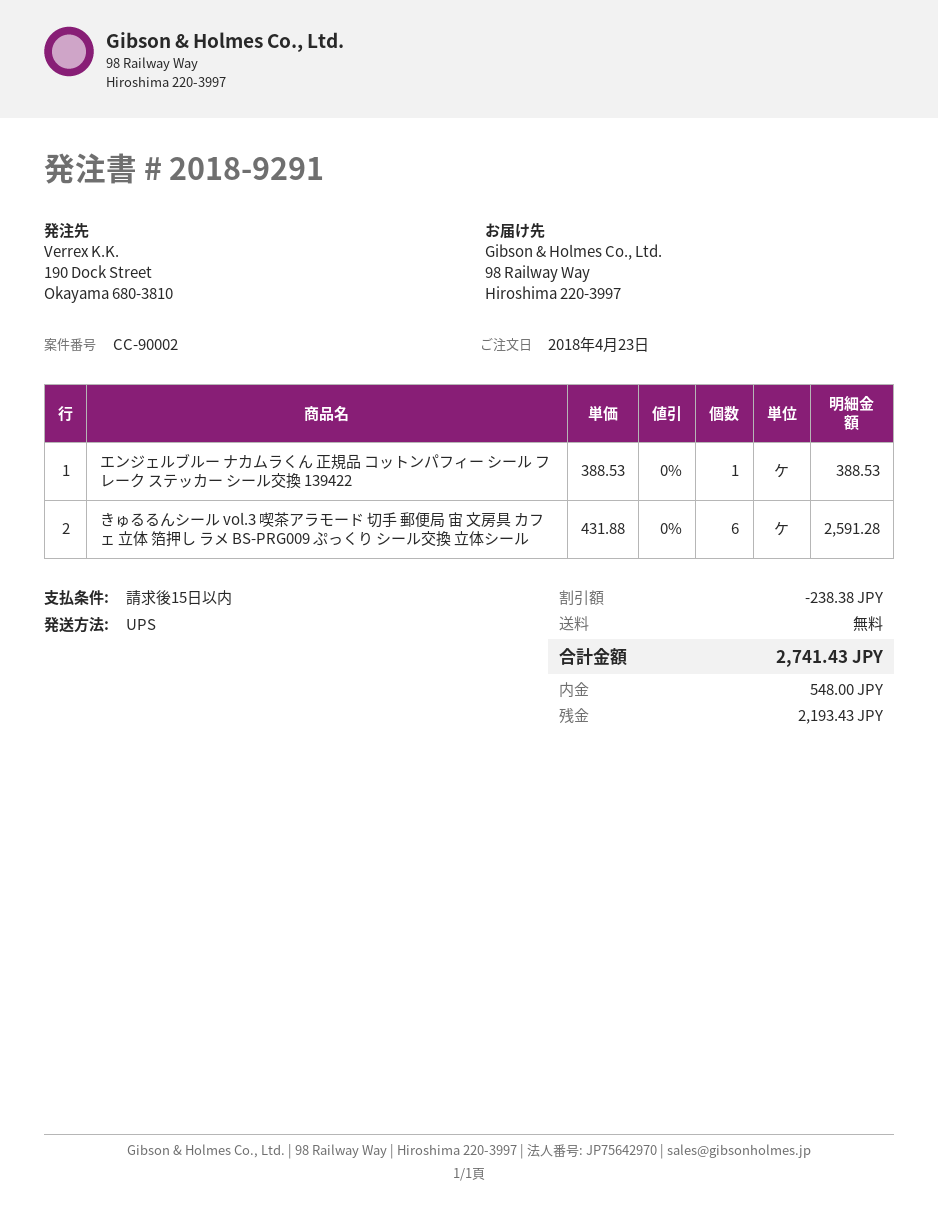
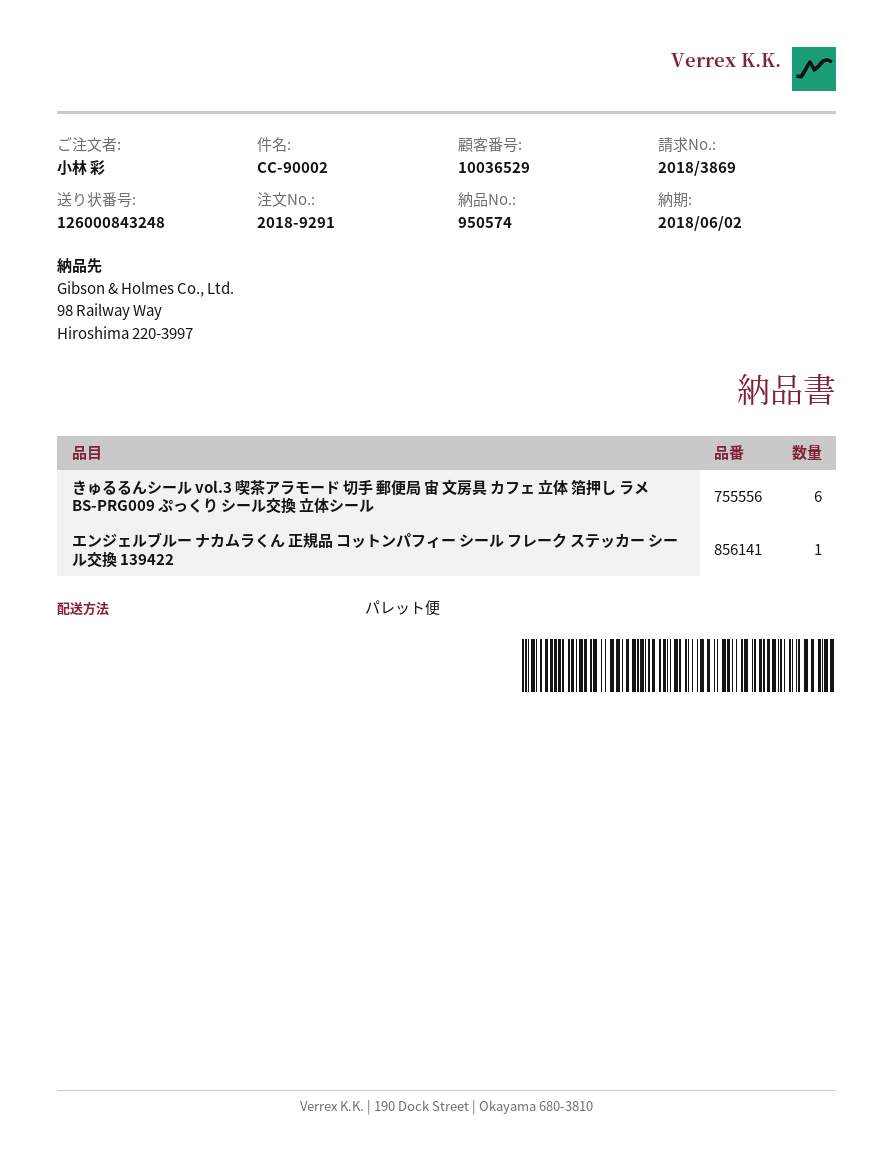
shipping method: UPS -> pallet freight

